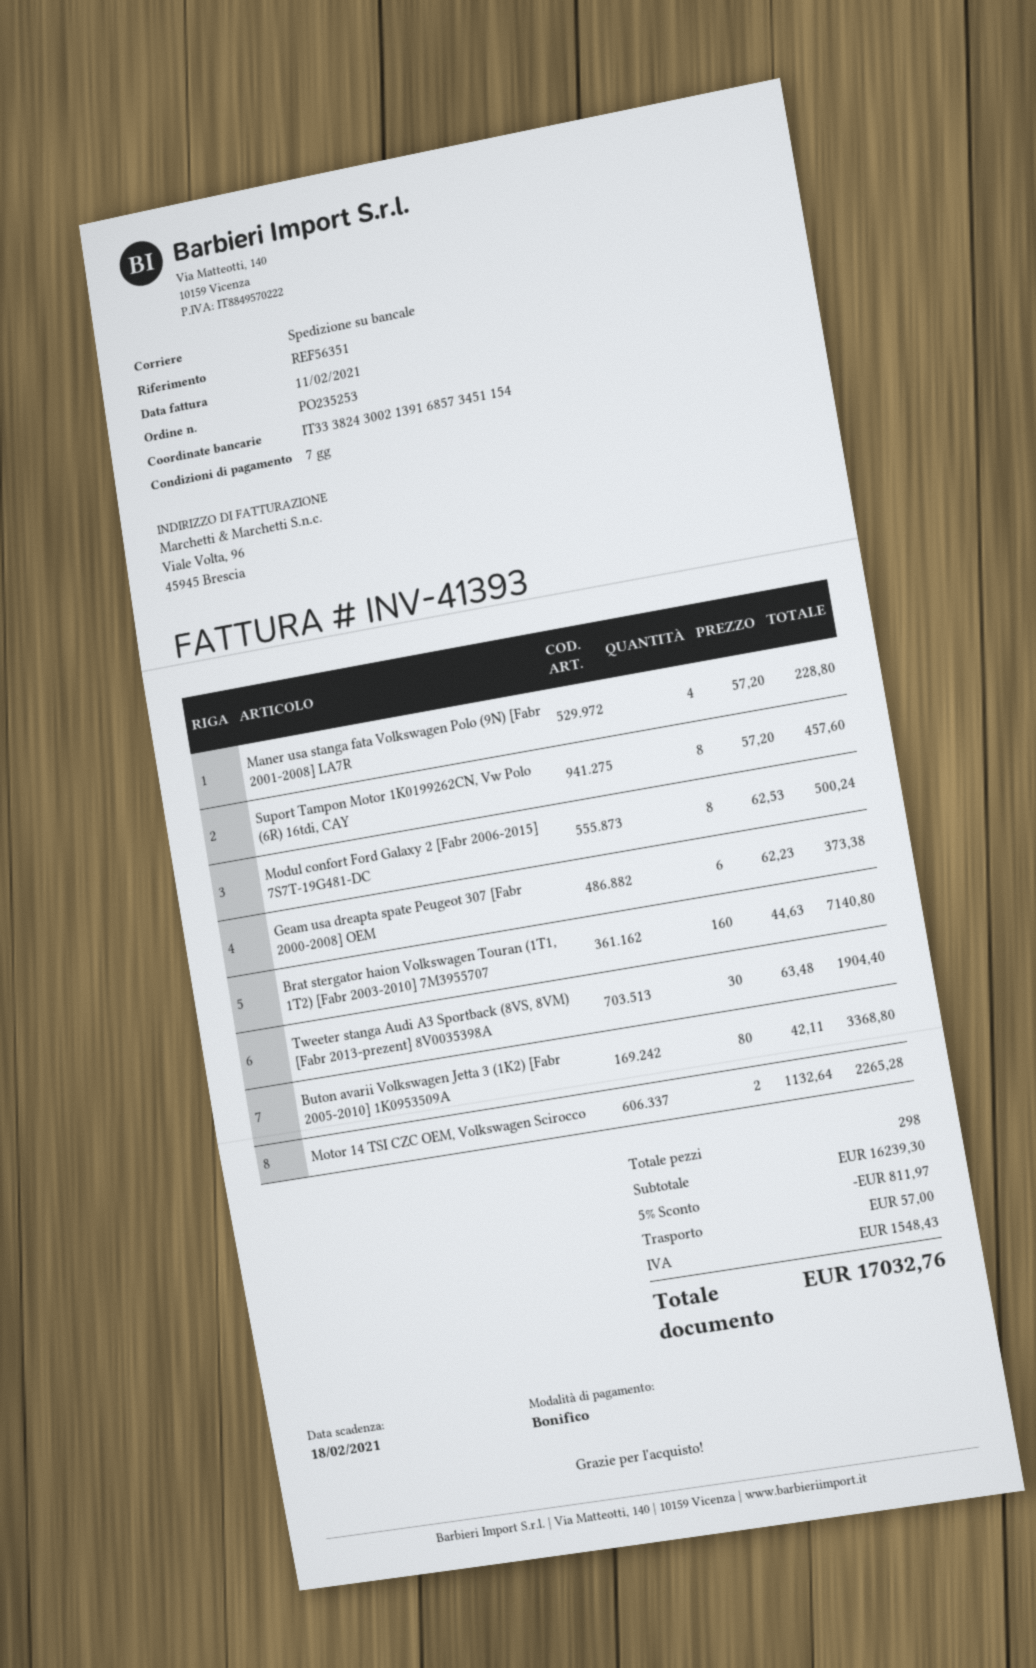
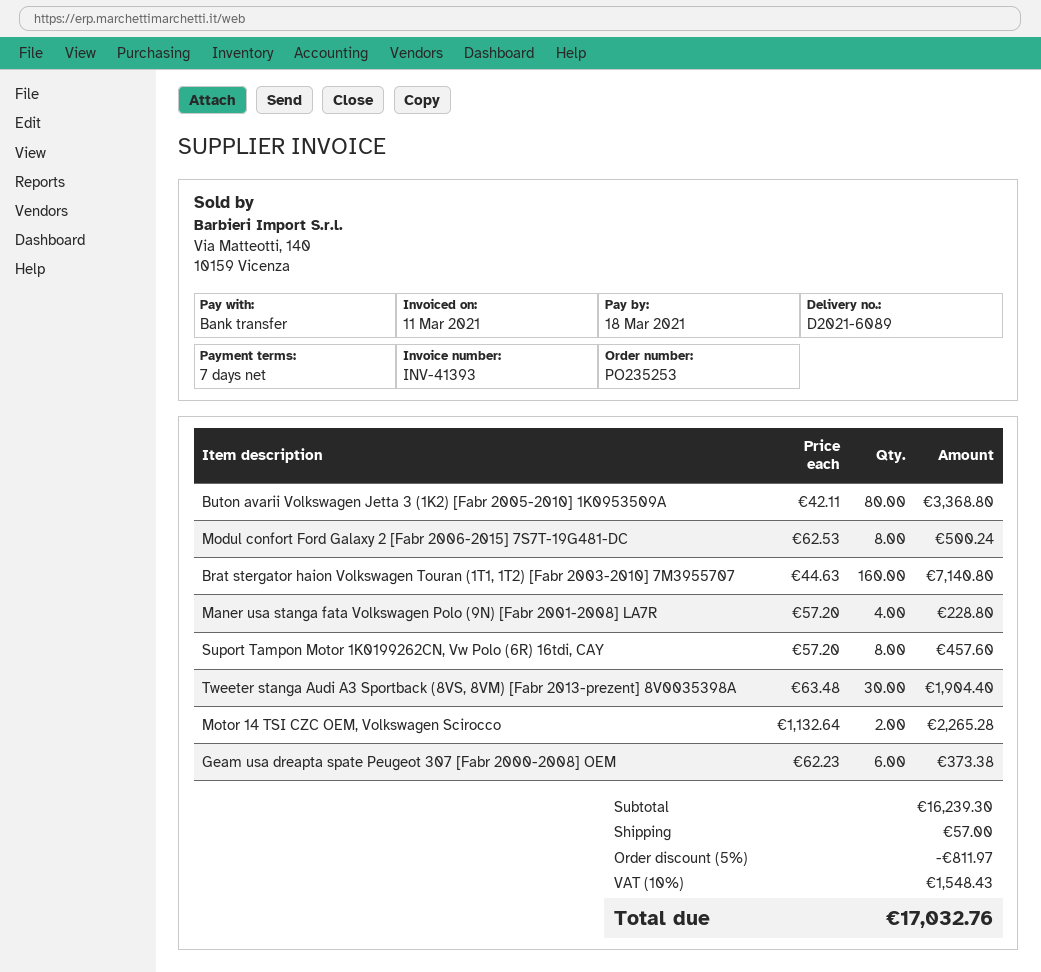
invoice date: 2021-02-11 -> 2021-03-11
due date: 2021-02-18 -> 2021-03-18

